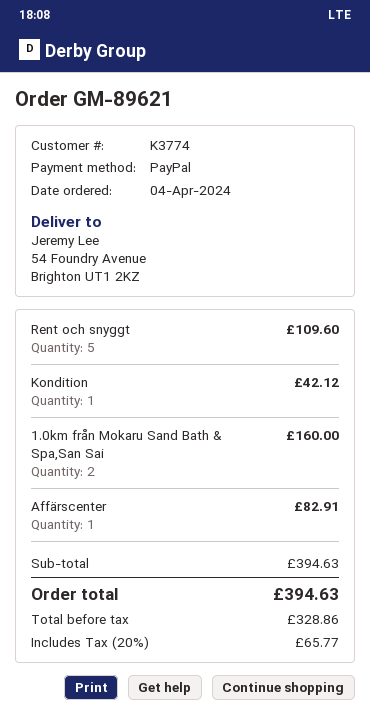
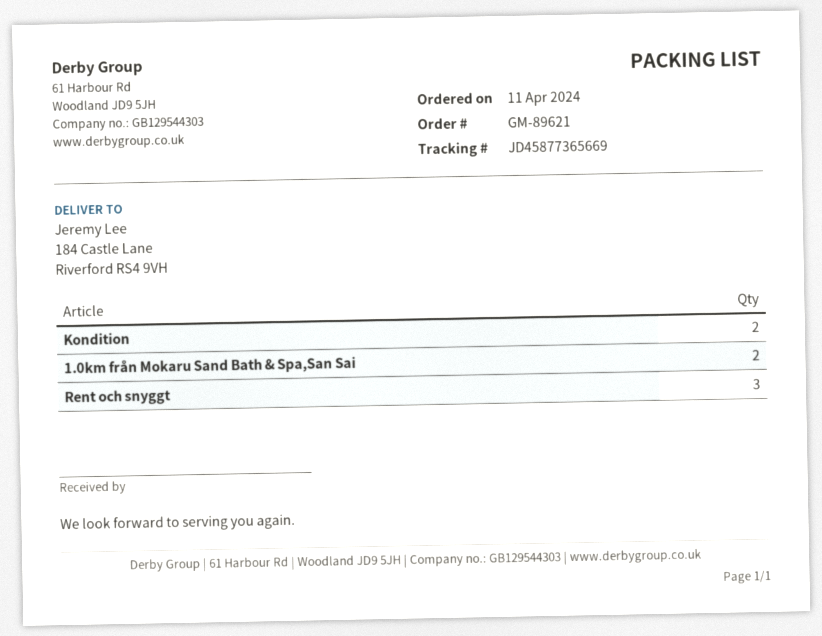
order date: 2024-04-04 -> 2024-04-11
ship to: 54 Foundry Avenue, Brighton UT1 2KZ -> 184 Castle Lane, Riverford RS4 9VH
Rent och snyggt: 5 -> 3
Kondition: 1 -> 2
Affärscenter: 1 -> none

